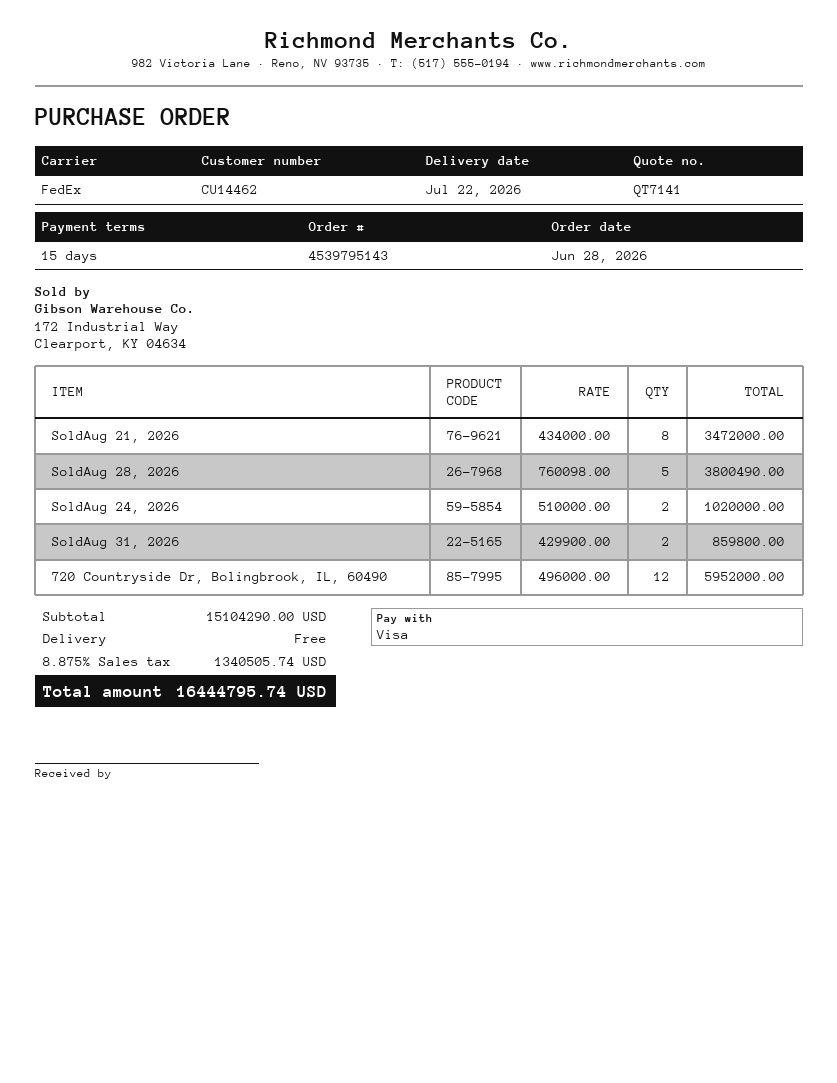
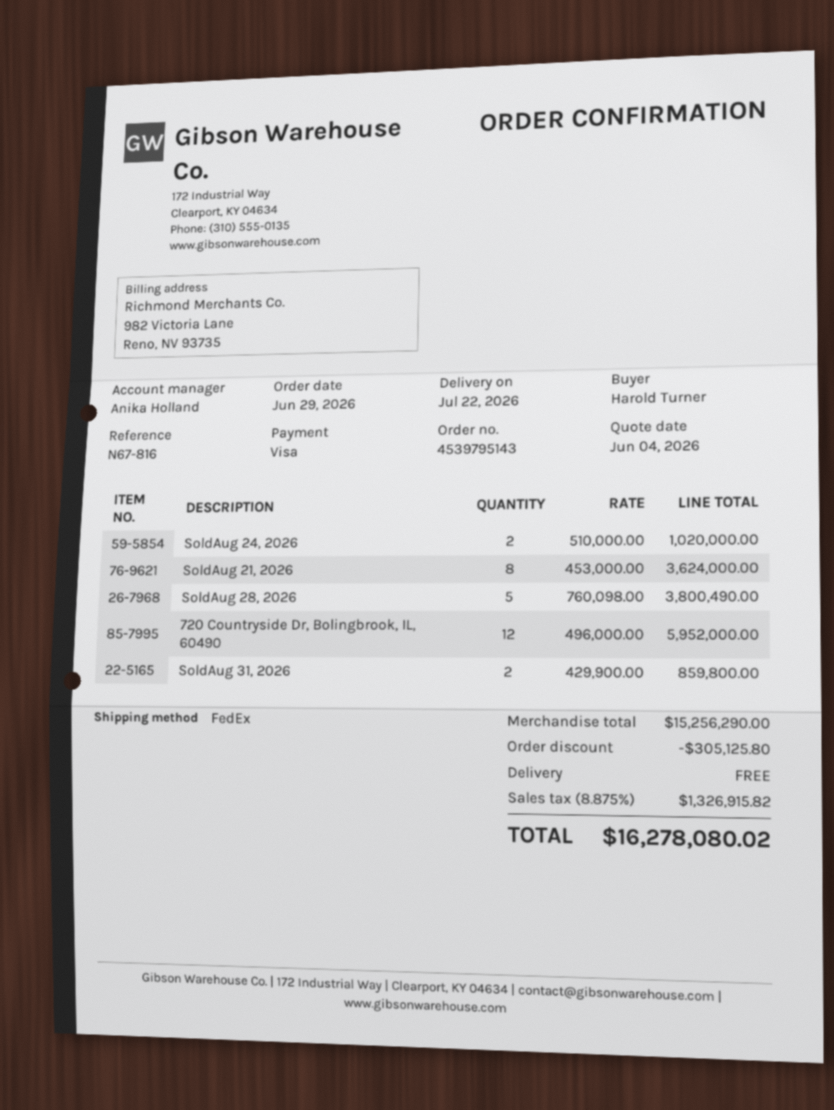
order date: 2026-06-28 -> 2026-06-29
SoldAug 21, 2026: 8 x 434000.00 = 3472000.00 -> 8 x 453000.00 = 3624000.00
subtotal: 15104290.00 -> 15256290.00
discount: none -> 305125.80
tax: 8.875% = 1340505.74 -> 8.875% = 1326915.82
total: 16444795.74 -> 16278080.02

